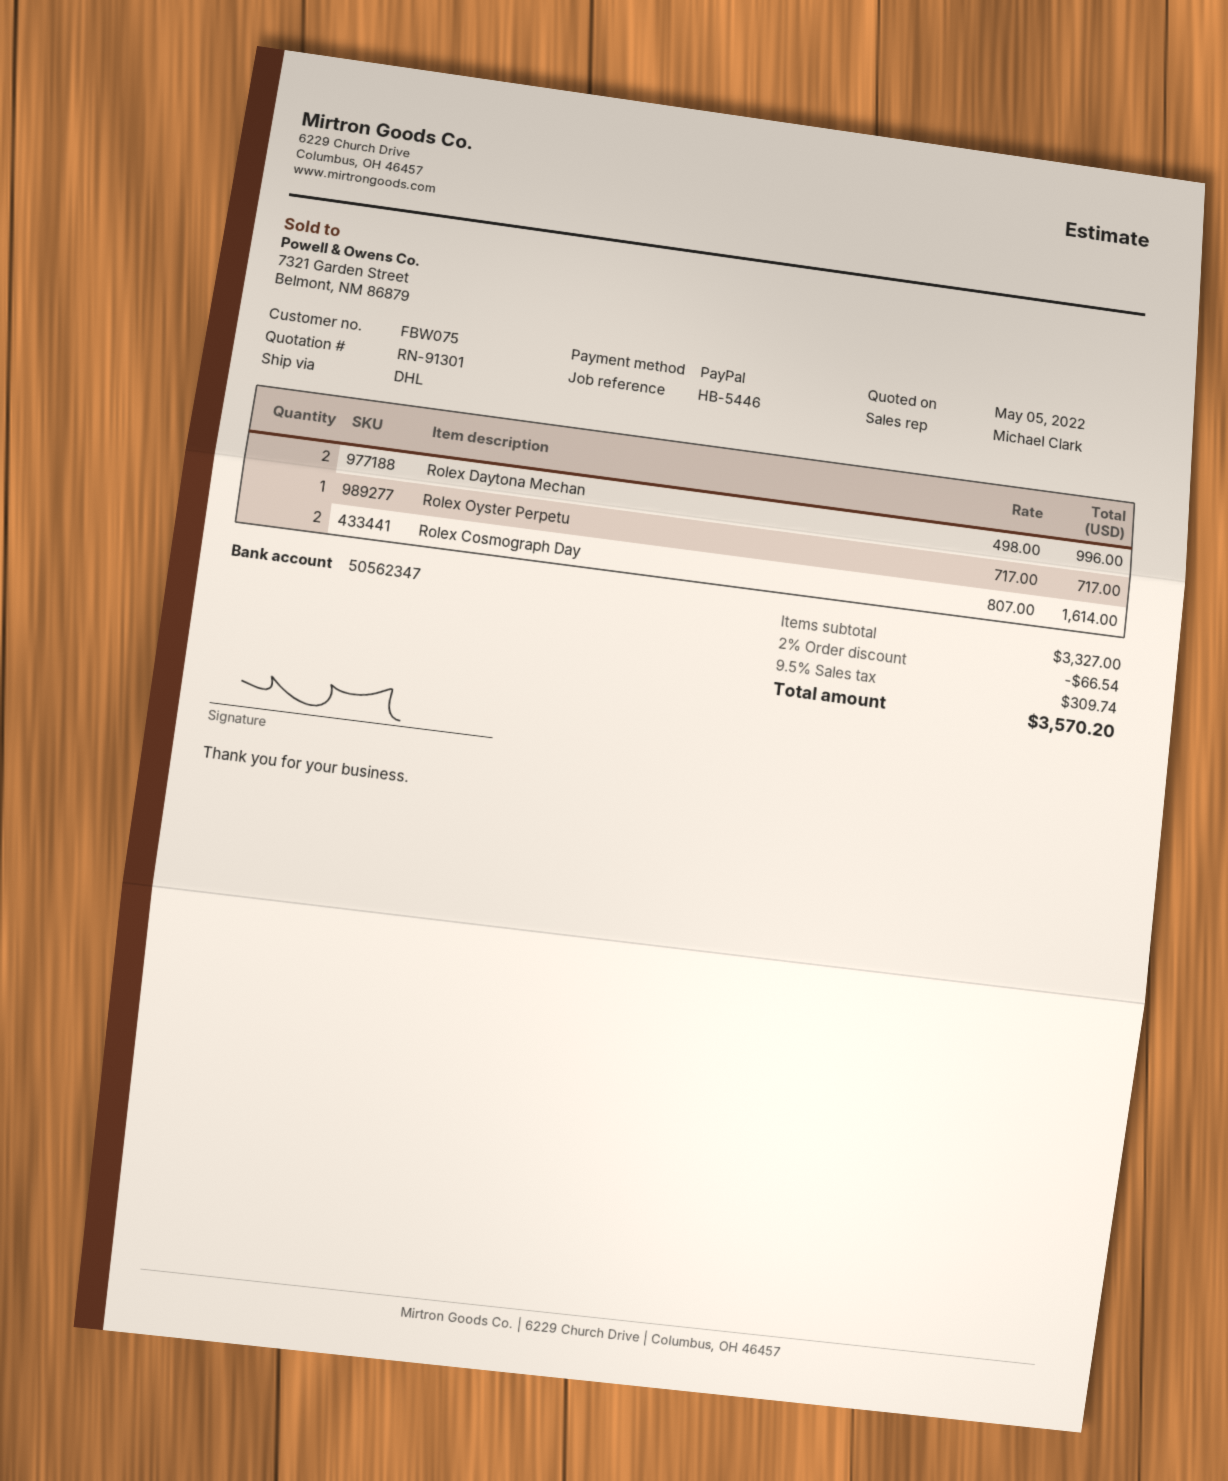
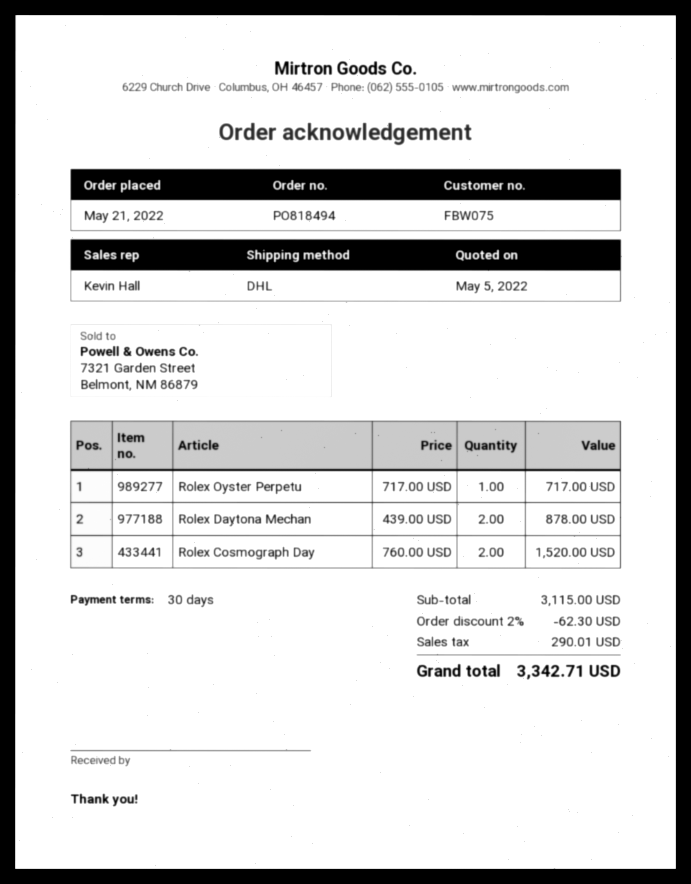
sales rep: Michael Clark -> Kevin Hall
Rolex Daytona Mechan: 2 x 498.00 = 996.00 -> 2 x 439.00 = 878.00
Rolex Cosmograph Day: 2 x 807.00 = 1614.00 -> 2 x 760.00 = 1520.00
subtotal: 3327.00 -> 3115.00
discount: 2% = 66.54 -> 2% = 62.30
tax: 309.74 -> 290.01
total: 3570.20 -> 3342.71

